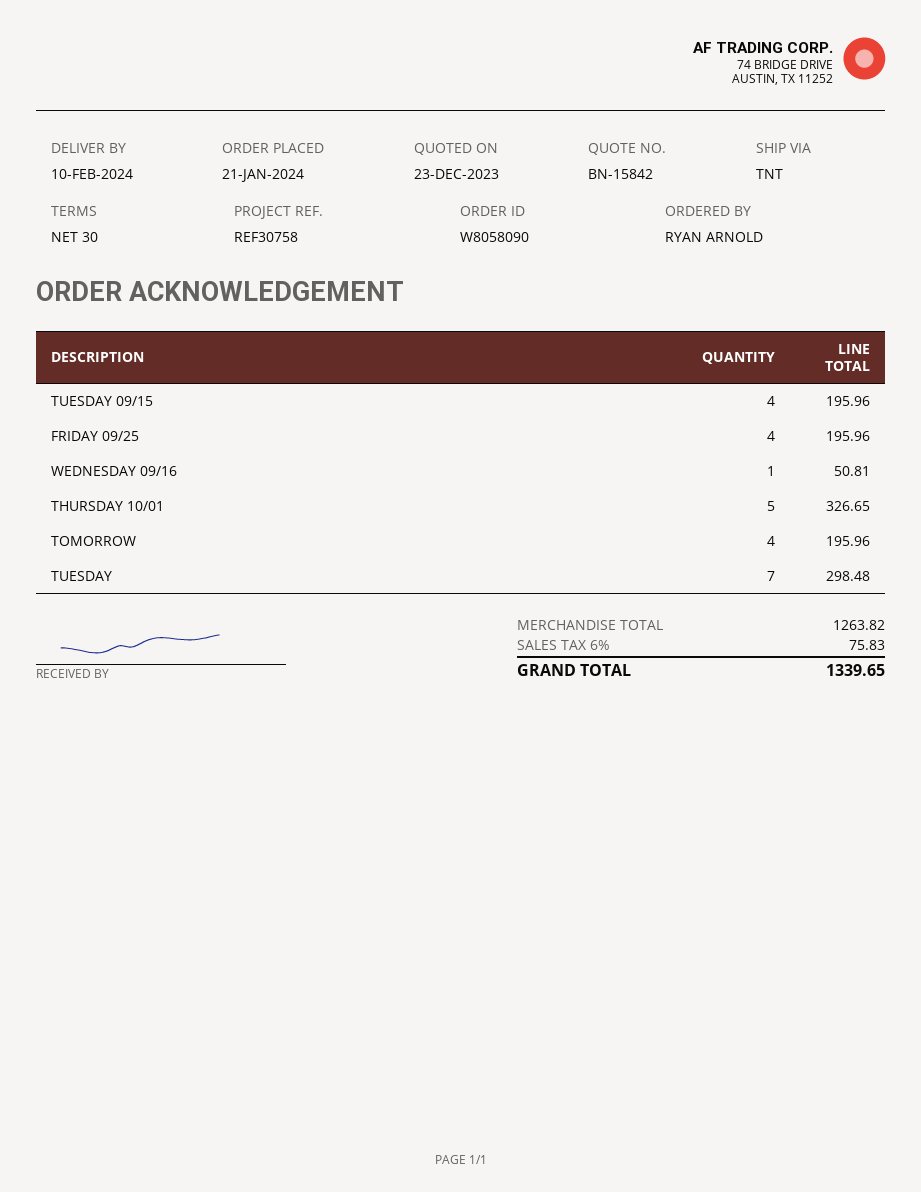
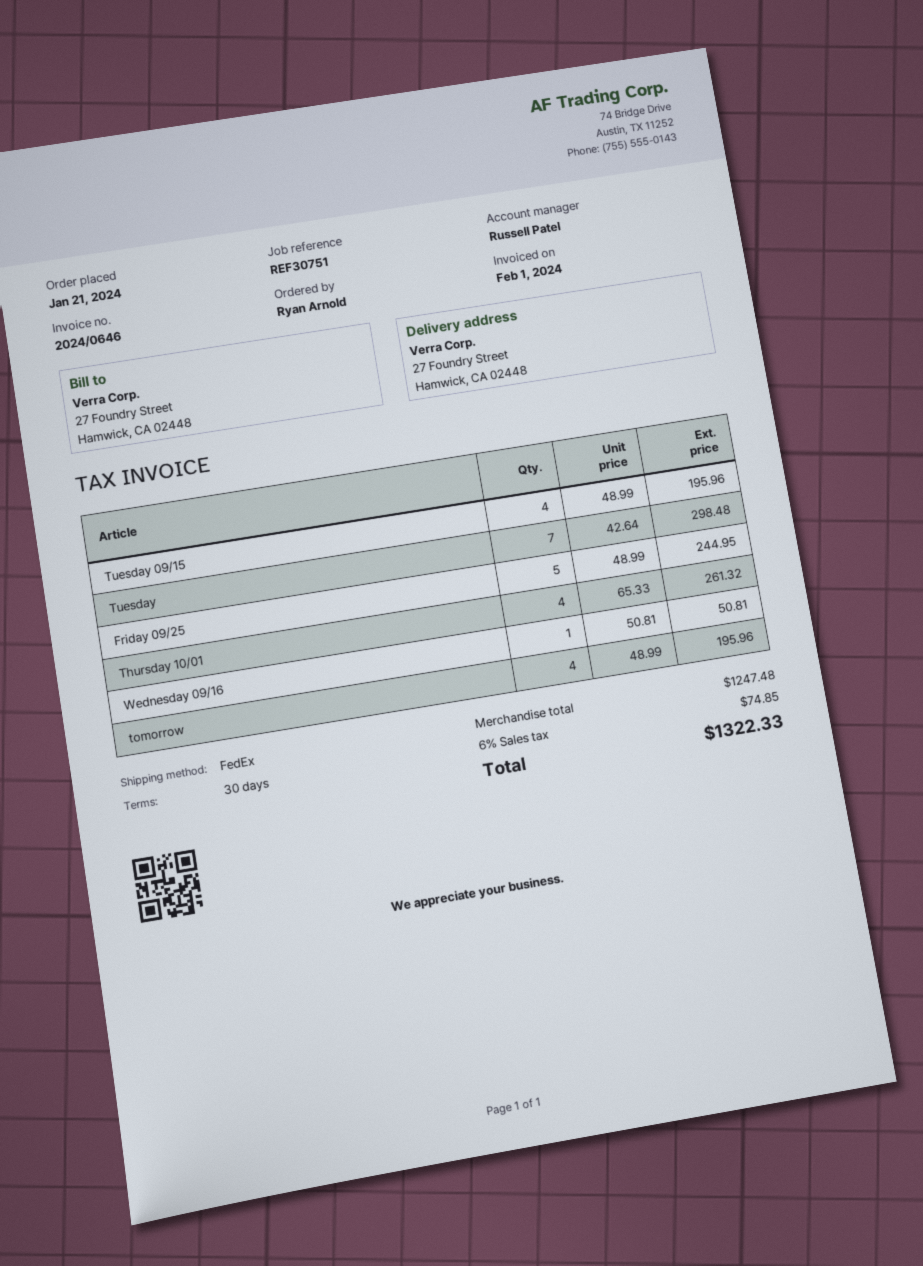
reference: REF30758 -> REF30751
shipping method: TNT -> FedEx
FRIDAY 09/25: 4 for 195.96 -> 5 for 244.95
THURSDAY 10/01: 5 for 326.65 -> 4 for 261.32
subtotal: 1263.82 -> 1247.48
tax: 6% = 75.83 -> 6% = 74.85
total: 1339.65 -> 1322.33

